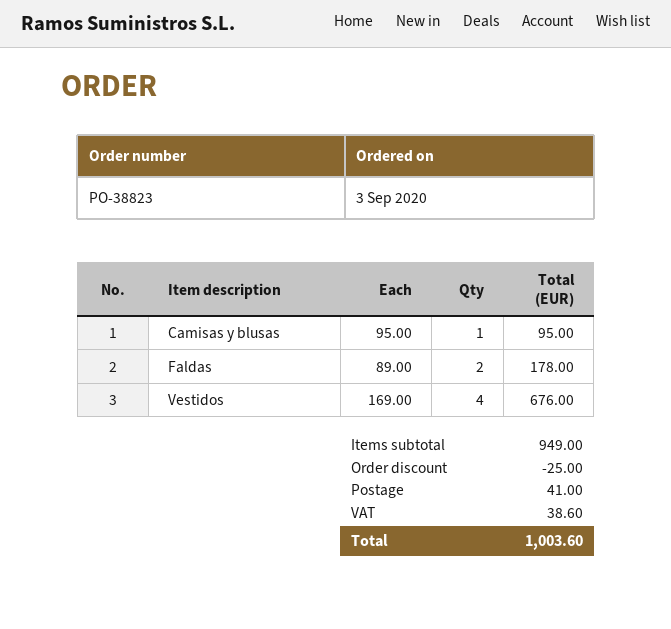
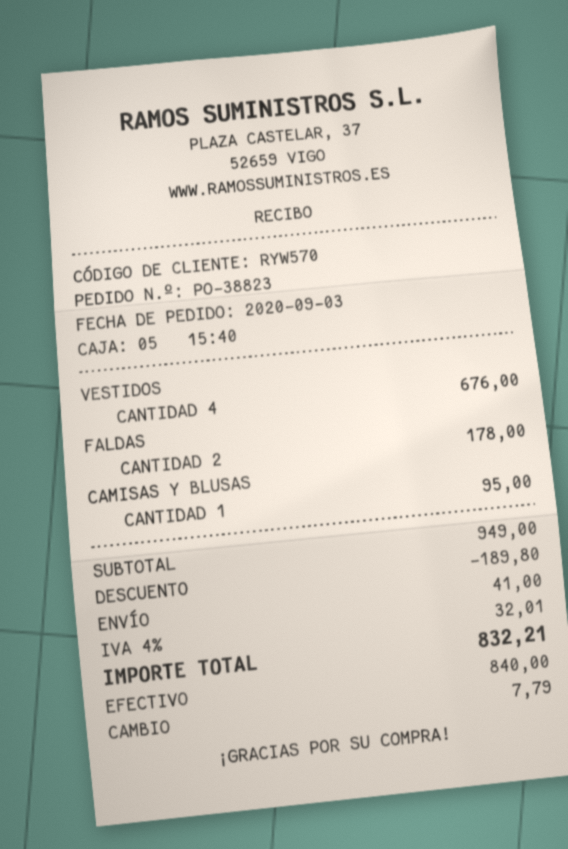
discount: 25.00 -> 189.80
tax: 38.60 -> 32.01
total: 1003.60 -> 832.21

